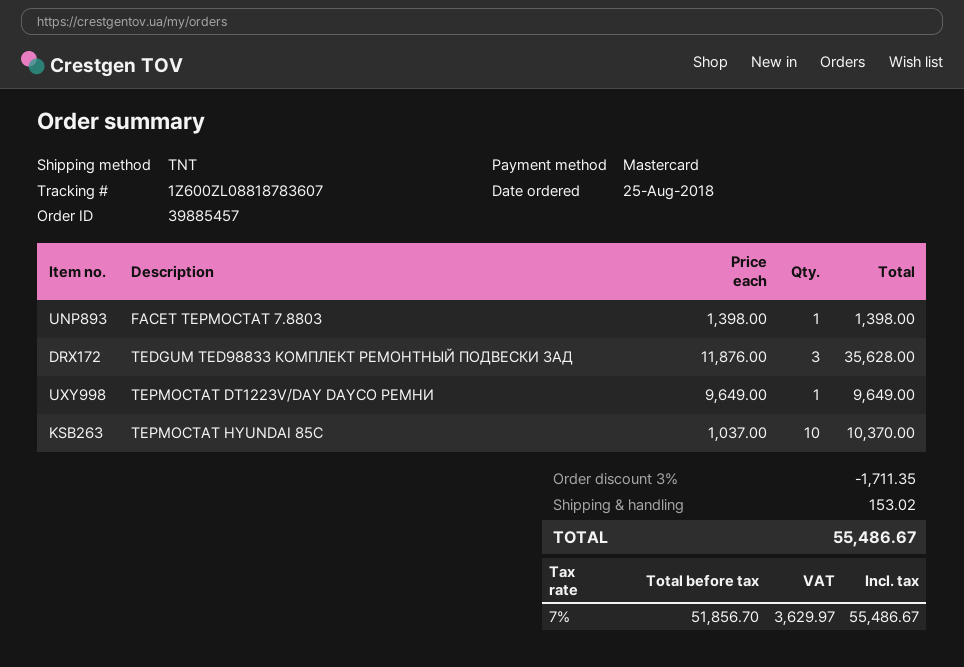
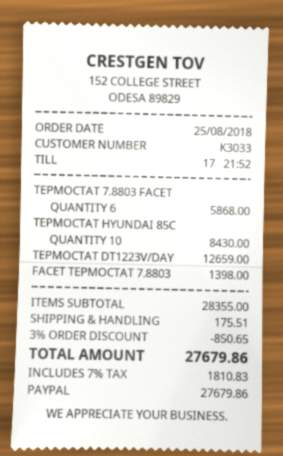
payment method: Mastercard -> PayPal
TEDGUM TED98833 КОМПЛЕКТ РЕМОНТНЫЙ ПОДВЕСКИ ЗАД: 3 for 35628.00 -> none
ТЕРМОСТАТ DT1223V/DAY DAYCO РЕМНИ: 1 for 9649.00 -> 1 for 12659.00
ТЕРМОСТАТ HYUNDAI 85C: 10 for 10370.00 -> 10 for 8430.00
ТЕРМОСТАТ 7.8803 FACET: none -> 6 for 5868.00
discount: 3% = 1711.35 -> 3% = 850.65
shipping: 153.02 -> 175.51
tax: 7% = 3629.97 -> 7% = 1810.83
total: 55486.67 -> 27679.86

